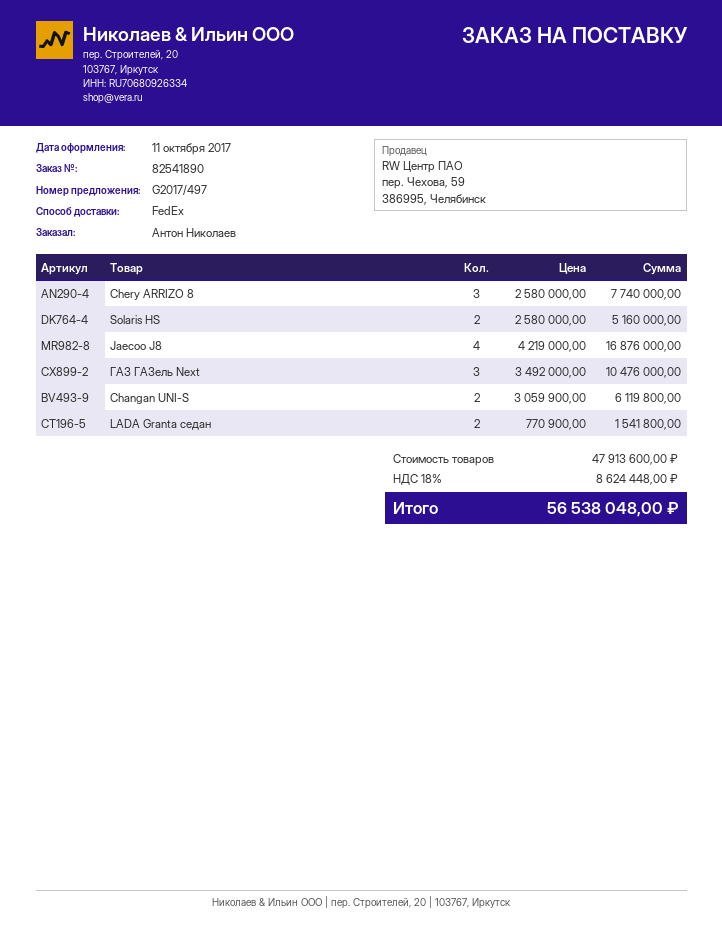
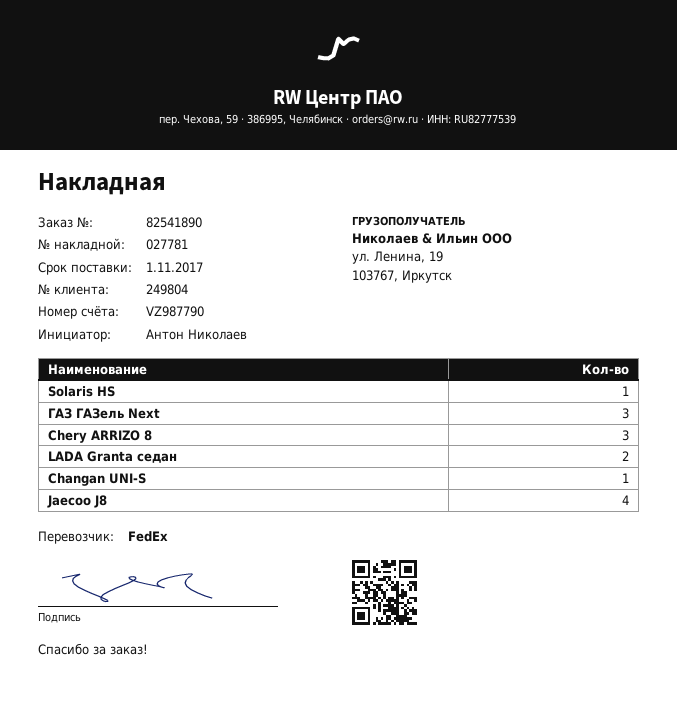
Solaris HS: 2 -> 1
Changan UNI-S: 2 -> 1

